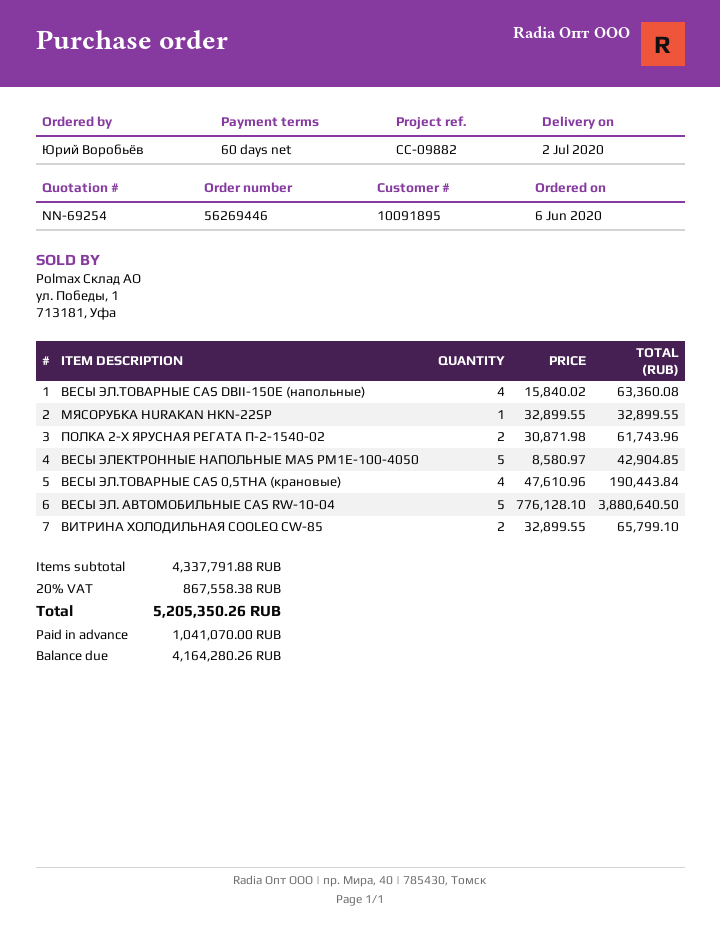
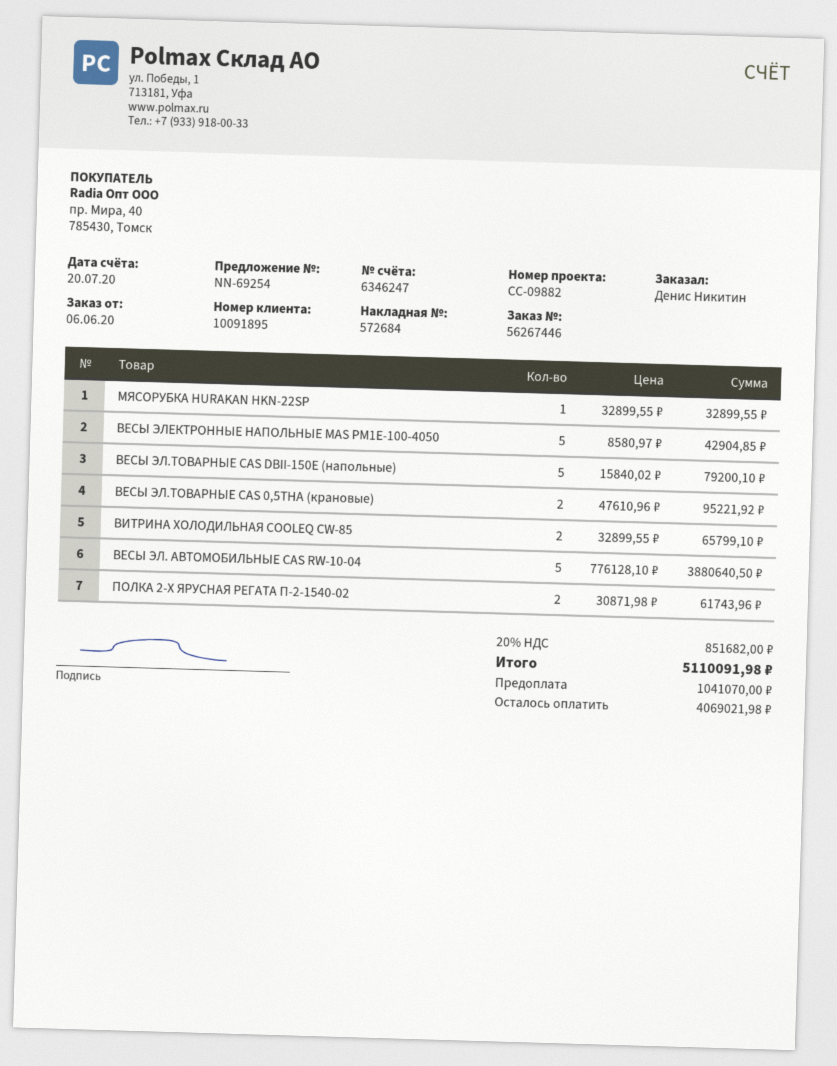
order number: 56269446 -> 56267446
ordered by: Юрий Воробьёв -> Денис Никитин
ВЕСЫ ЭЛ.ТОВАРНЫЕ CAS DBII-150E (напольные): 4 x 15840.02 = 63360.08 -> 5 x 15840.02 = 79200.10
ВЕСЫ ЭЛ.ТОВАРНЫЕ CAS 0,5THA (крановые): 4 x 47610.96 = 190443.84 -> 2 x 47610.96 = 95221.92
tax: 20% = 867558.38 -> 20% = 851682.00
total: 5205350.26 -> 5110091.98
balance: 4164280.26 -> 4069021.98

